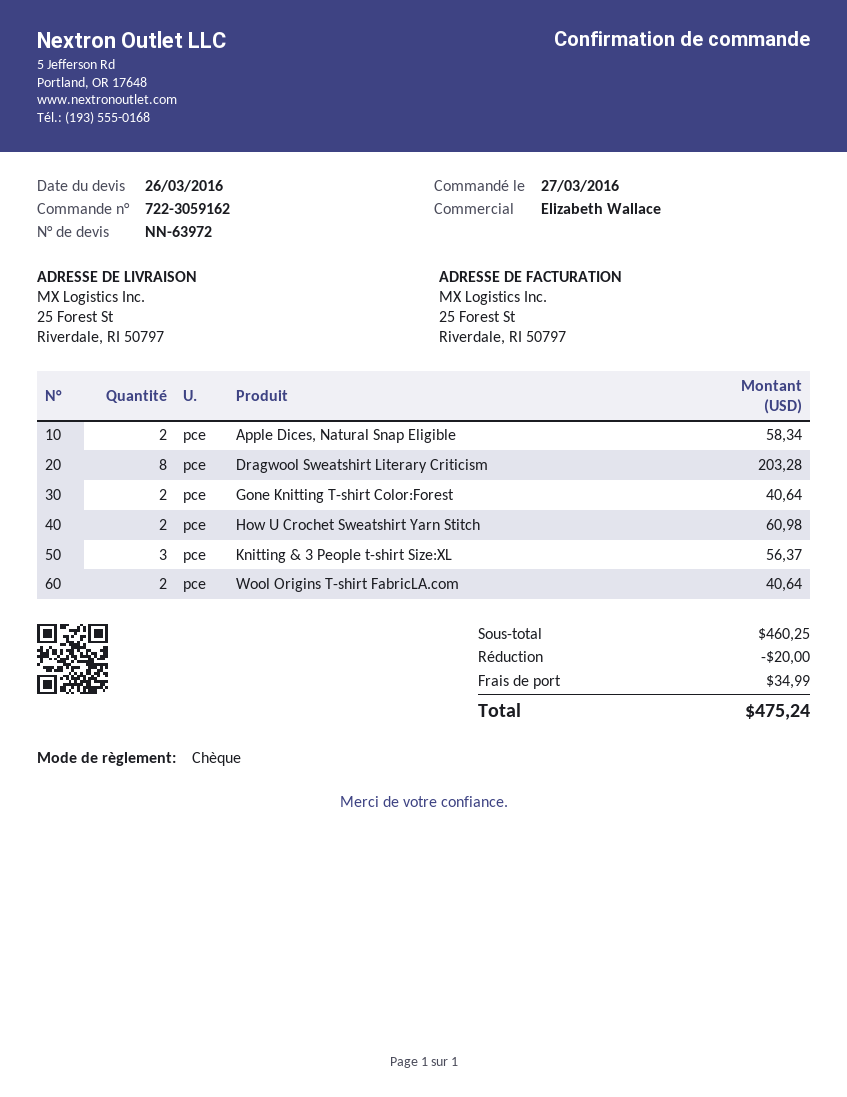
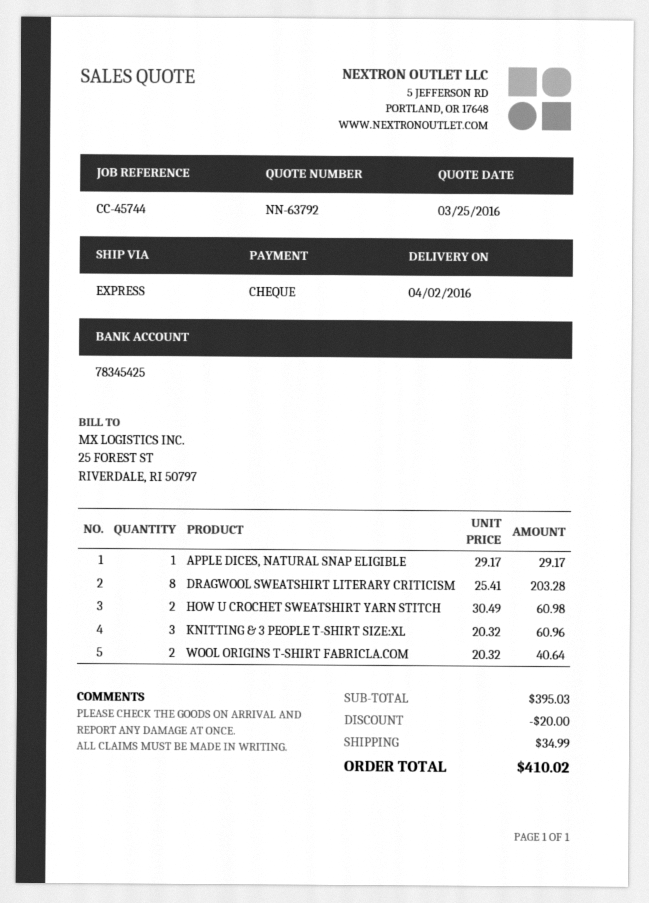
quote number: NN-63972 -> NN-63792
quote date: 2016-03-26 -> 2016-03-25
Apple Dices, Natural Snap Eligible: 2 for 58.34 -> 1 for 29.17
Gone Knitting T-shirt Color:Forest: 2 for 40.64 -> none
Knitting & 3 People t-shirt Size:XL: 3 for 56.37 -> 3 for 60.96
subtotal: 460.25 -> 395.03
total: 475.24 -> 410.02

